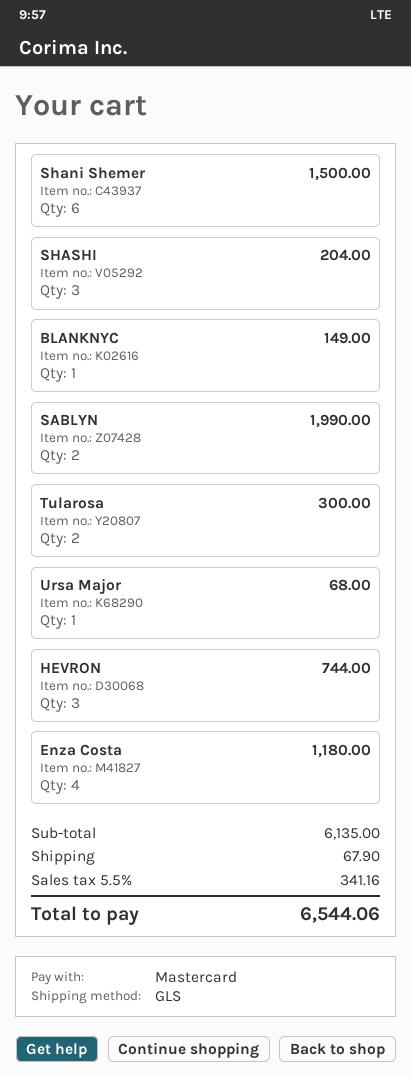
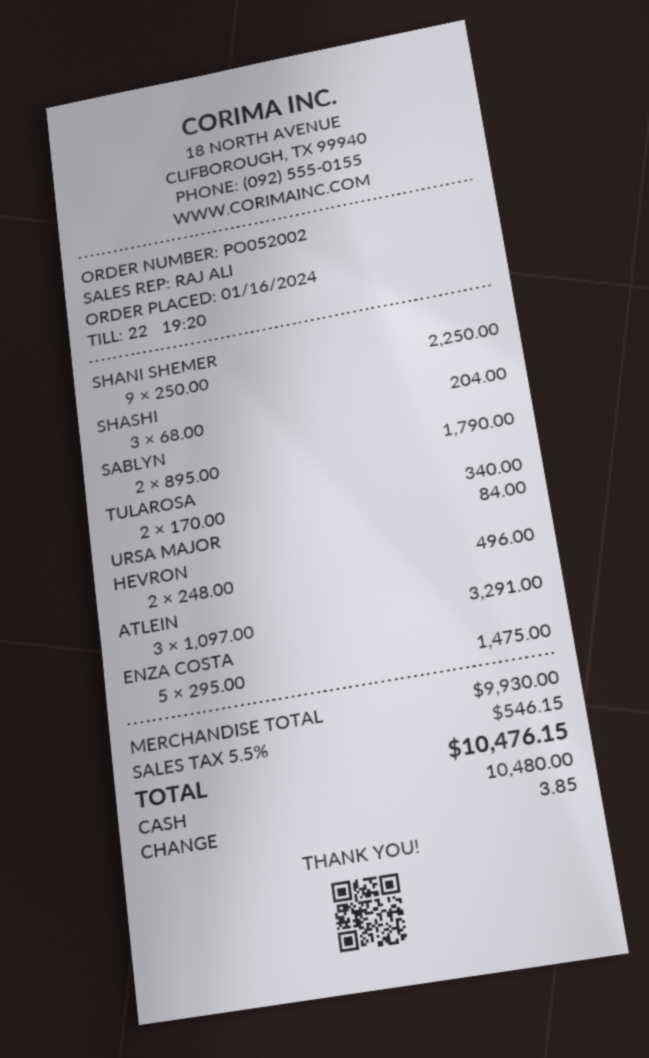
payment method: Mastercard -> cash
Shani Shemer: 6 for 1500.00 -> 9 for 2250.00
BLANKNYC: 1 for 149.00 -> none
SABLYN: 2 for 1990.00 -> 2 for 1790.00
Tularosa: 2 for 300.00 -> 2 for 340.00
Ursa Major: 1 for 68.00 -> 1 for 84.00
HEVRON: 3 for 744.00 -> 2 for 496.00
Enza Costa: 4 for 1180.00 -> 5 for 1475.00
ATLEIN: none -> 3 for 3291.00
subtotal: 6135.00 -> 9930.00
shipping: 67.90 -> none
tax: 5.5% = 341.16 -> 5.5% = 546.15
total: 6544.06 -> 10476.15

